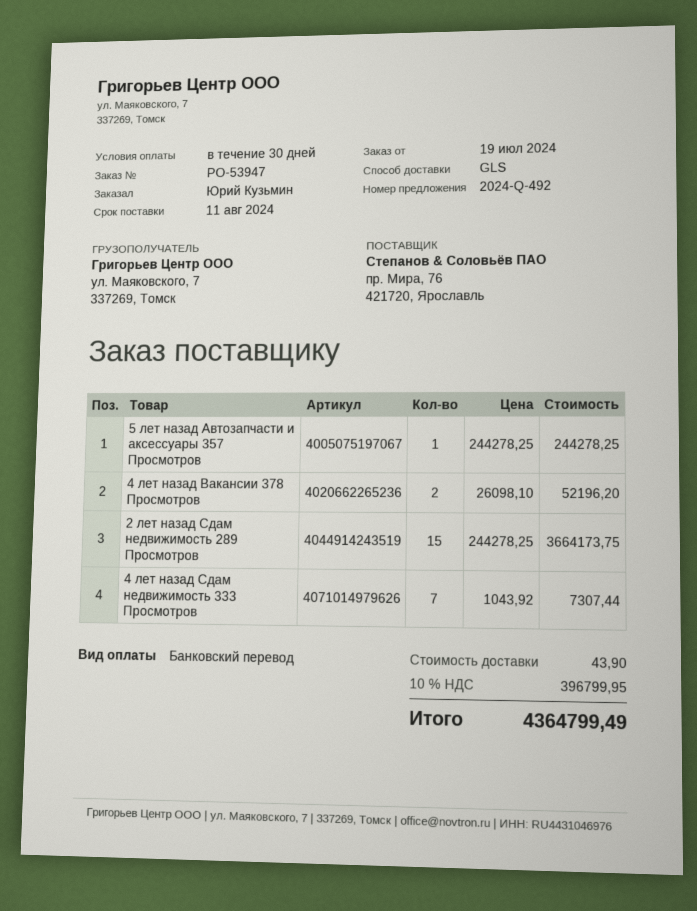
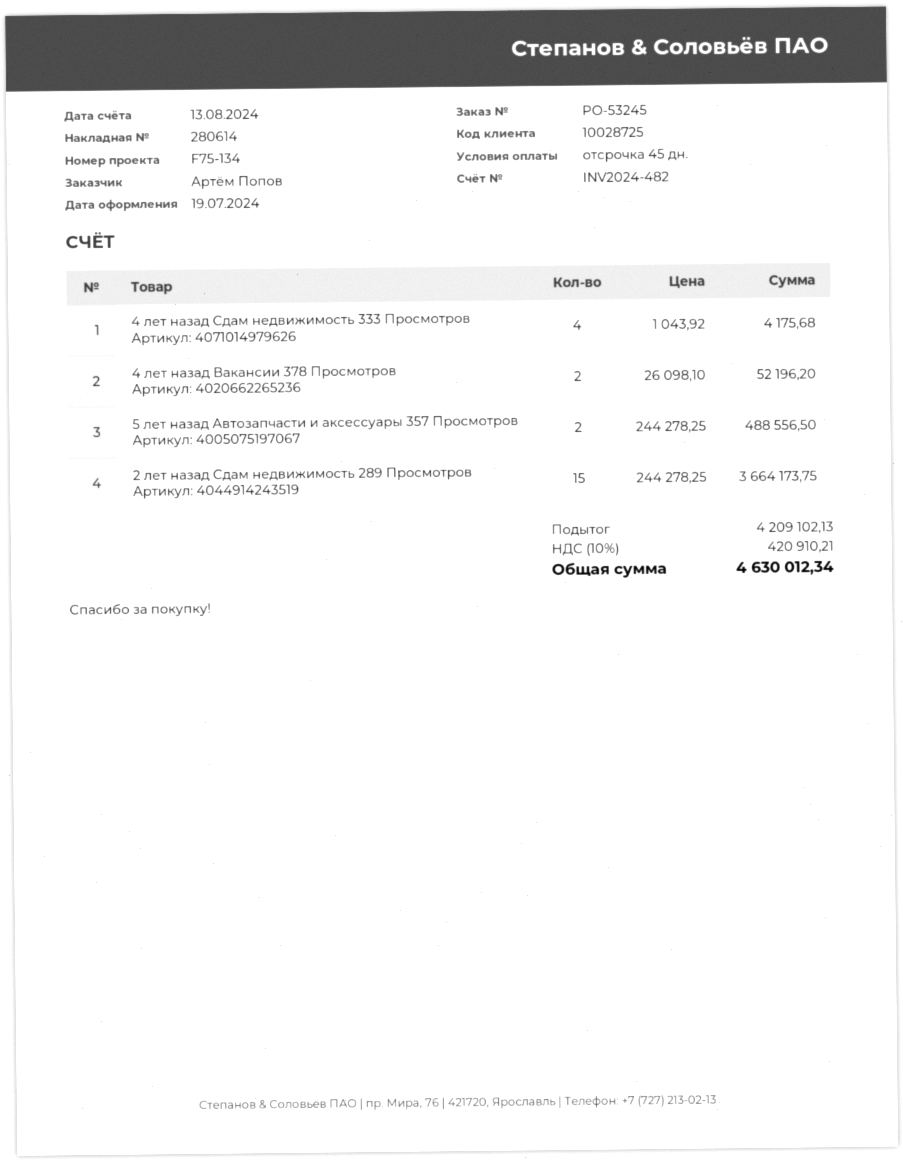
order number: PO-53947 -> PO-53245
payment terms: 30 days -> 45 days
ordered by: Юрий Кузьмин -> Артём Попов
5 лет назад Автозапчасти и аксессуары 357 Просмотров: 1 x 244278.25 = 244278.25 -> 2 x 244278.25 = 488556.50
4 лет назад Сдам недвижимость 333 Просмотров: 7 x 1043.92 = 7307.44 -> 4 x 1043.92 = 4175.68
shipping: 43.90 -> none
tax: 10% = 396799.95 -> 10% = 420910.21
total: 4364799.49 -> 4630012.34

